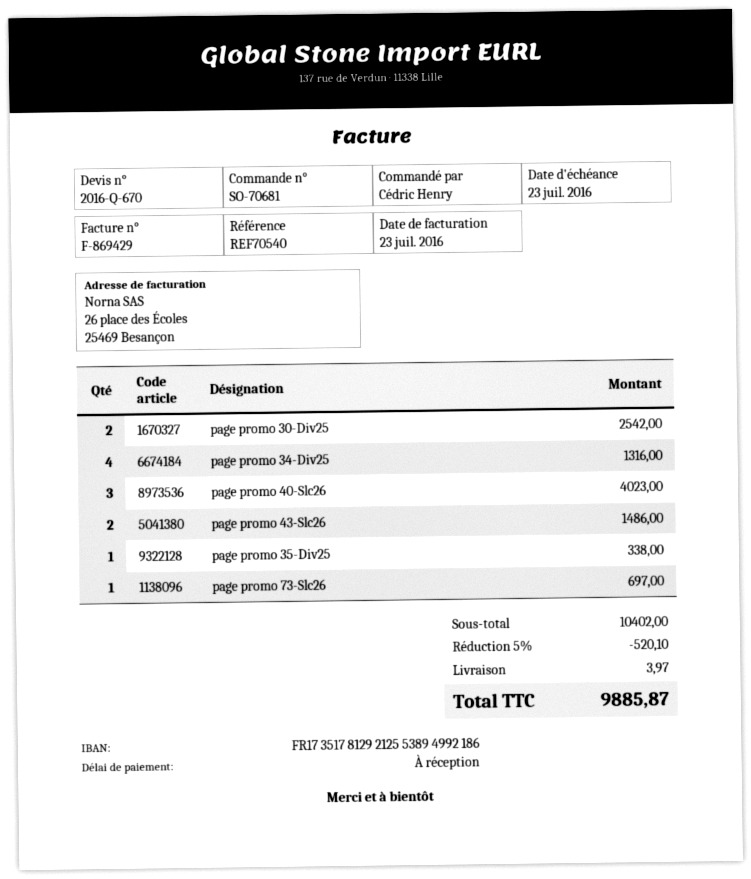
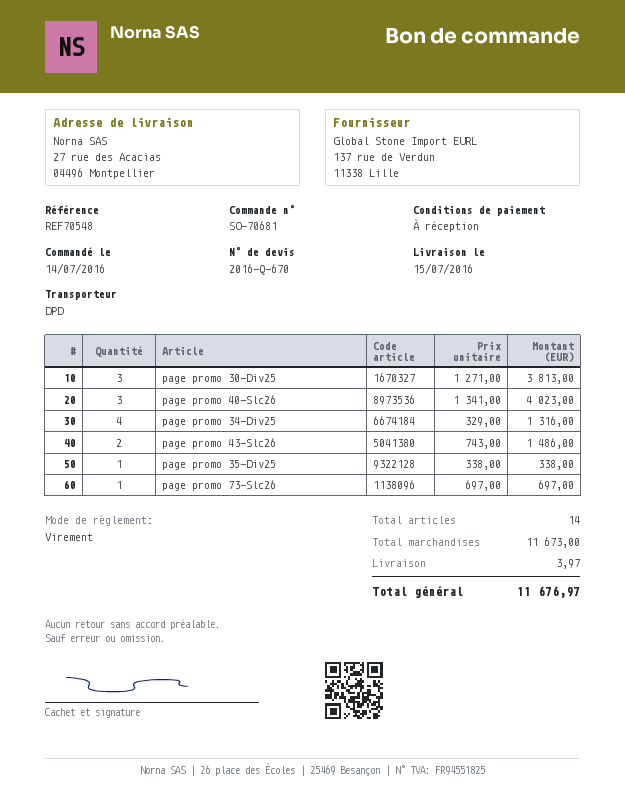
reference: REF70540 -> REF70548
page promo 30-Div25: 2 for 2542.00 -> 3 for 3813.00
subtotal: 10402.00 -> 11673.00
discount: 5% = 520.10 -> none
total: 9885.87 -> 11676.97

